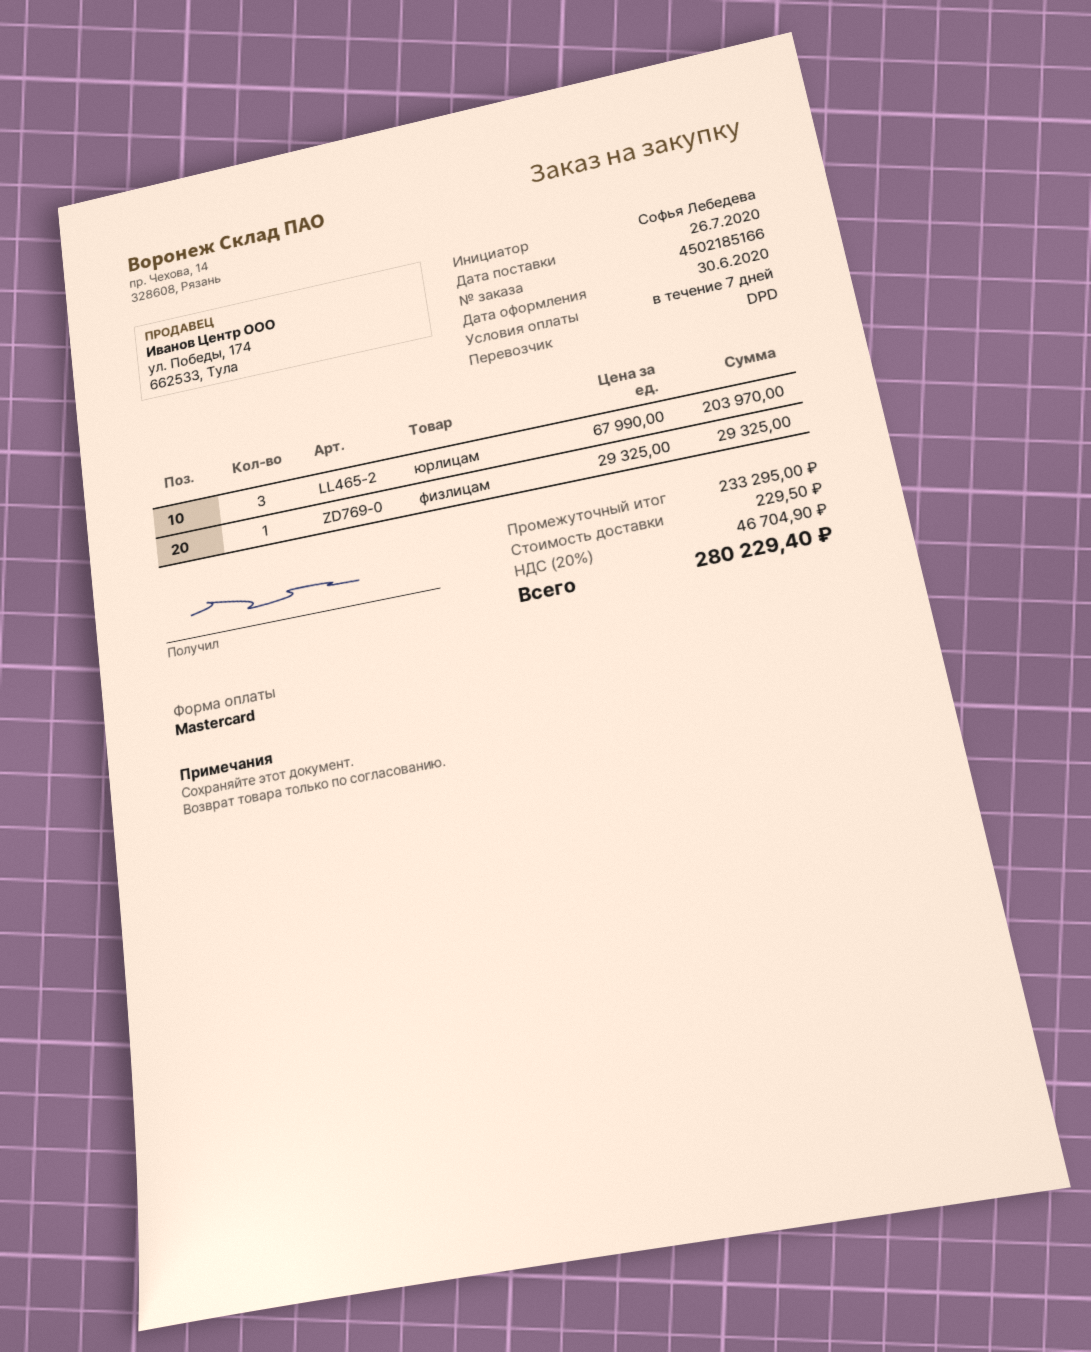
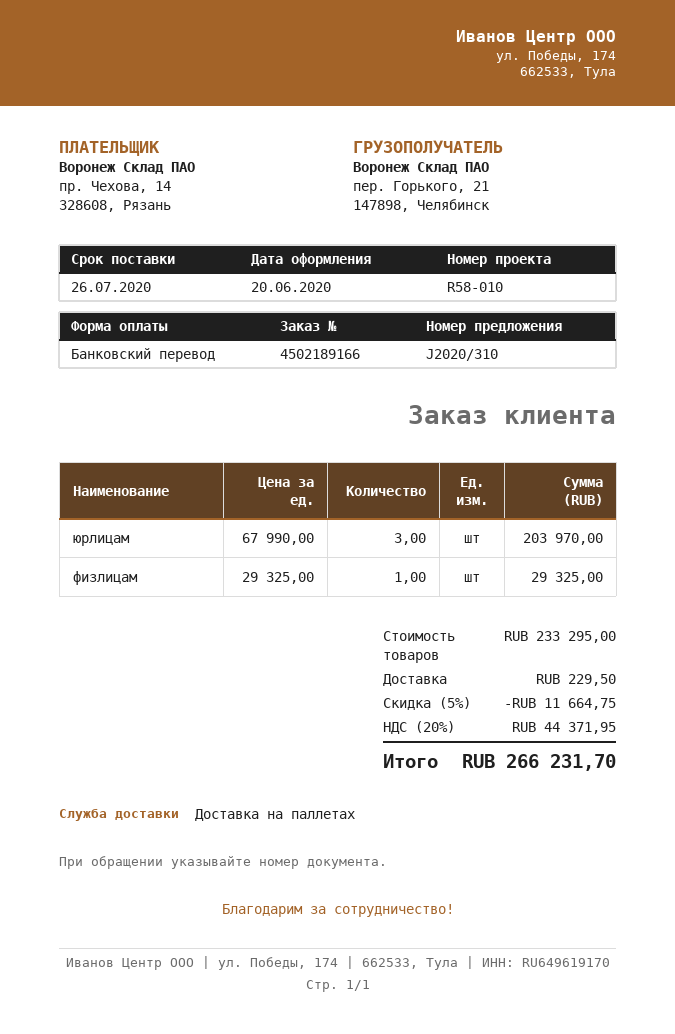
order number: 4502185166 -> 4502189166
order date: 2020-06-30 -> 2020-06-20
payment method: Mastercard -> bank transfer
shipping method: DPD -> pallet freight
discount: none -> 5% = 11664.75
tax: 20% = 46704.90 -> 20% = 44371.95
total: 280229.40 -> 266231.70

